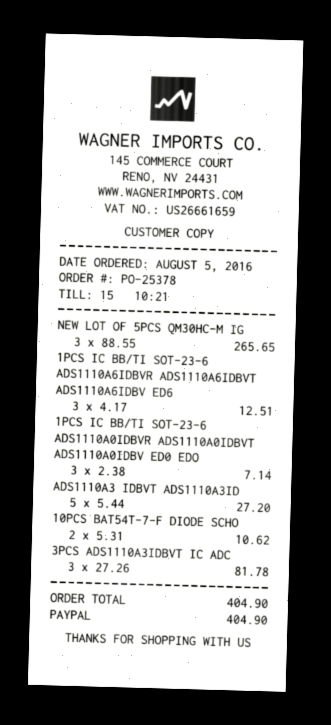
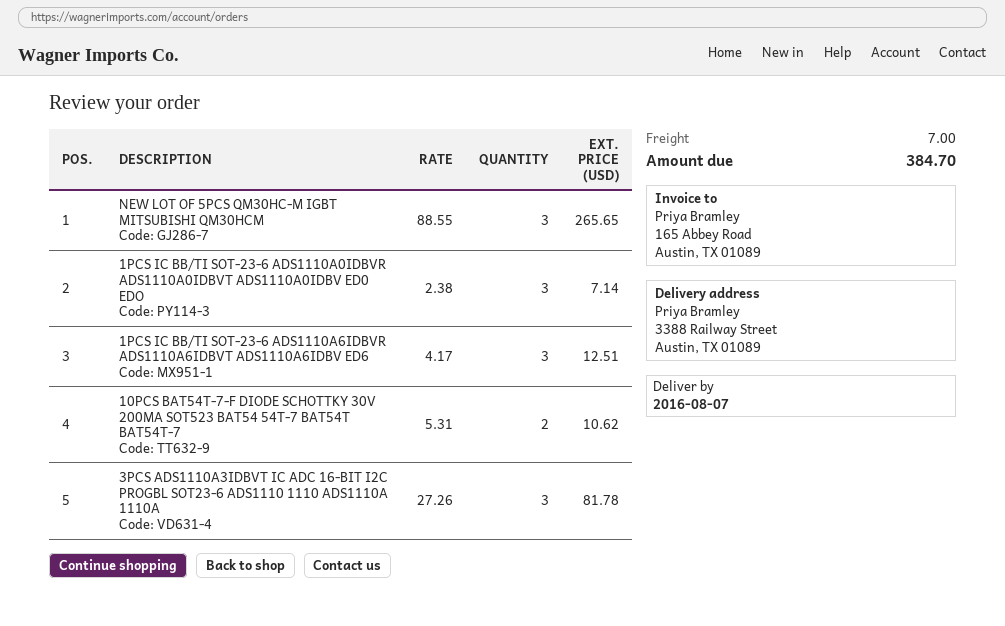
ADS1110A3 IDBVT ADS1110A3ID: 5 x 5.44 = 27.20 -> none
shipping: none -> 7.00
total: 404.90 -> 384.70

